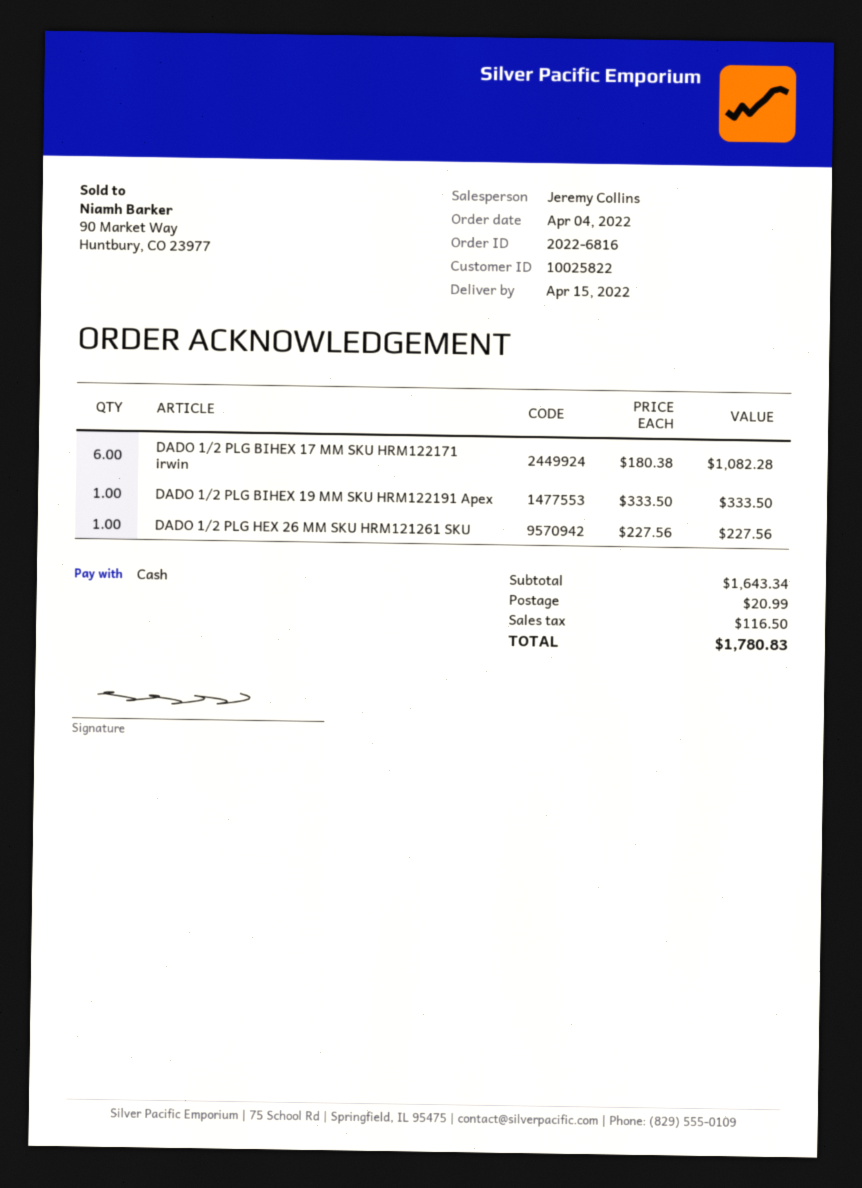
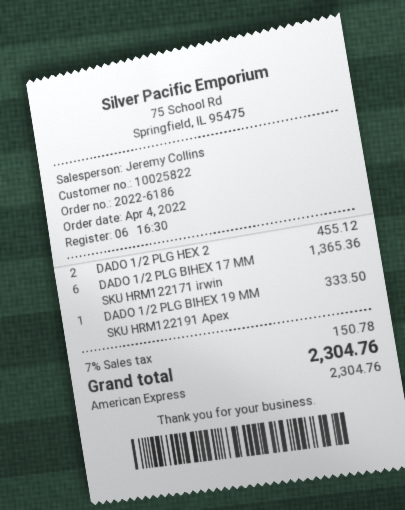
order number: 2022-6816 -> 2022-6186
payment method: cash -> American Express
DADO 1/2 PLG BIHEX 17 MM SKU HRM122171 irwin: 6 for 1082.28 -> 6 for 1365.36
DADO 1/2 PLG HEX 26 MM SKU HRM121261 SKU: 1 for 227.56 -> 2 for 455.12
shipping: 20.99 -> none
tax: 116.50 -> 150.78
total: 1780.83 -> 2304.76

